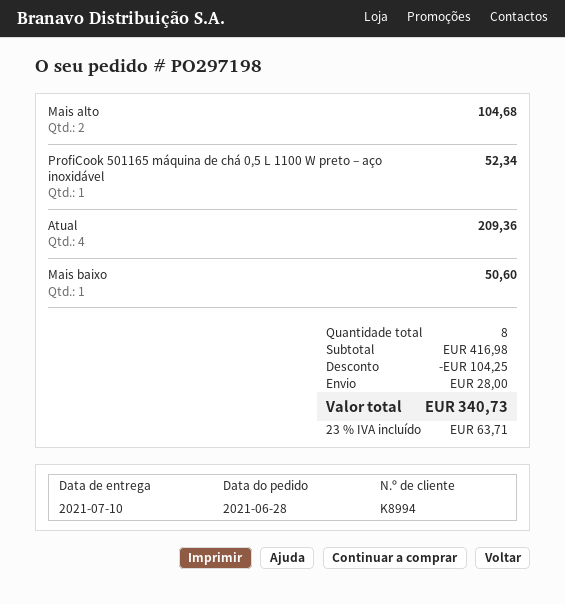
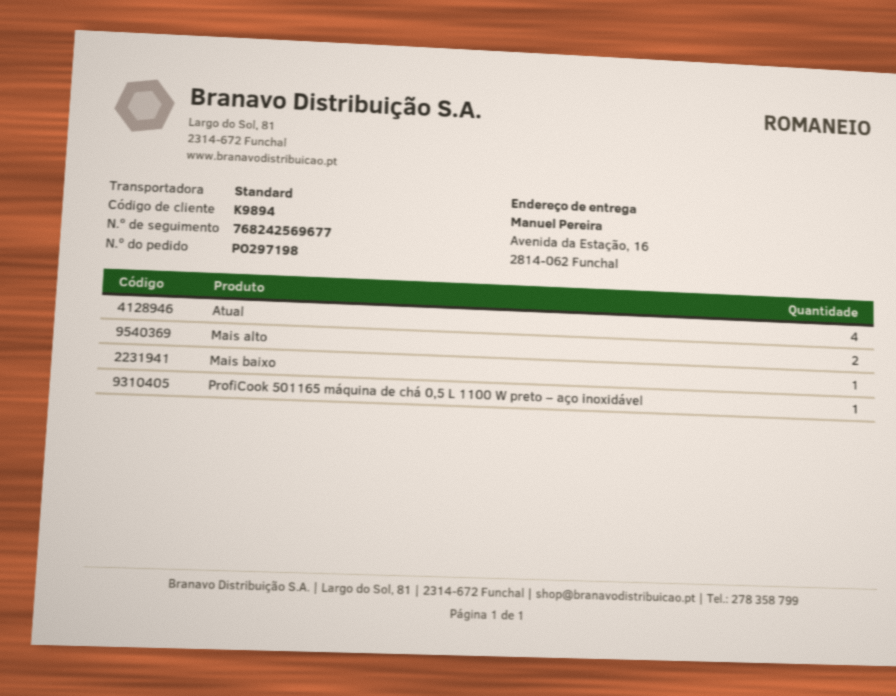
customer number: K8994 -> K9894

